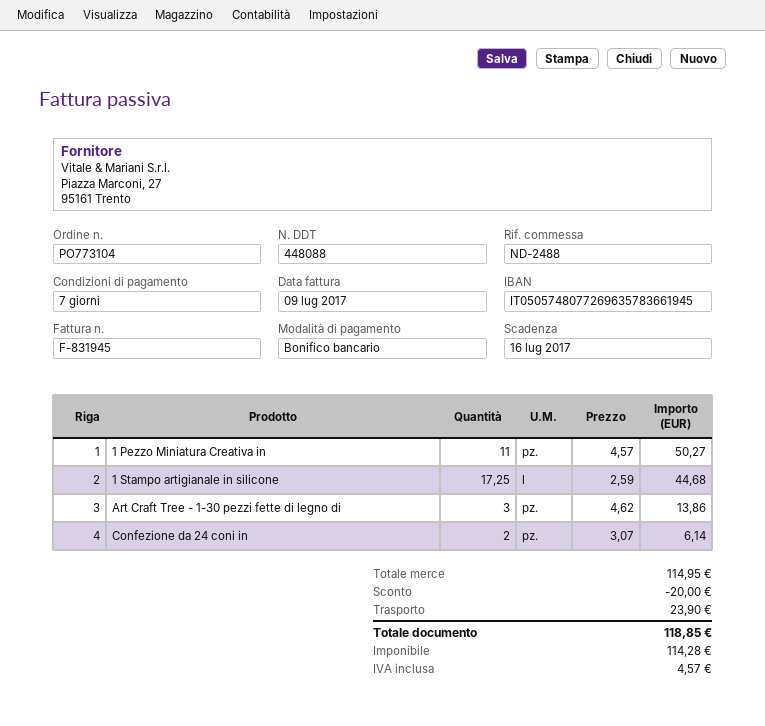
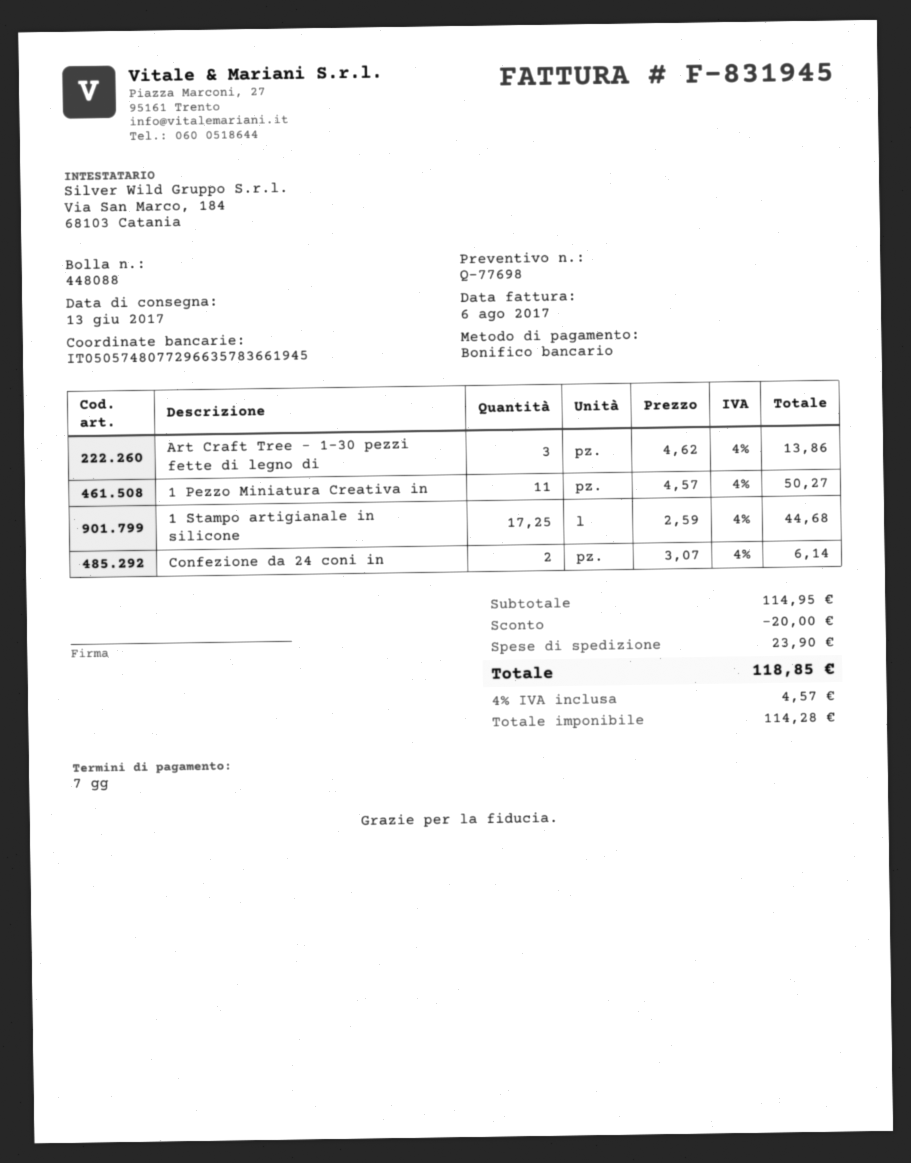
invoice date: 2017-07-09 -> 2017-08-06
bank account: IT0505748077269635783661945 -> IT0505748077296635783661945

